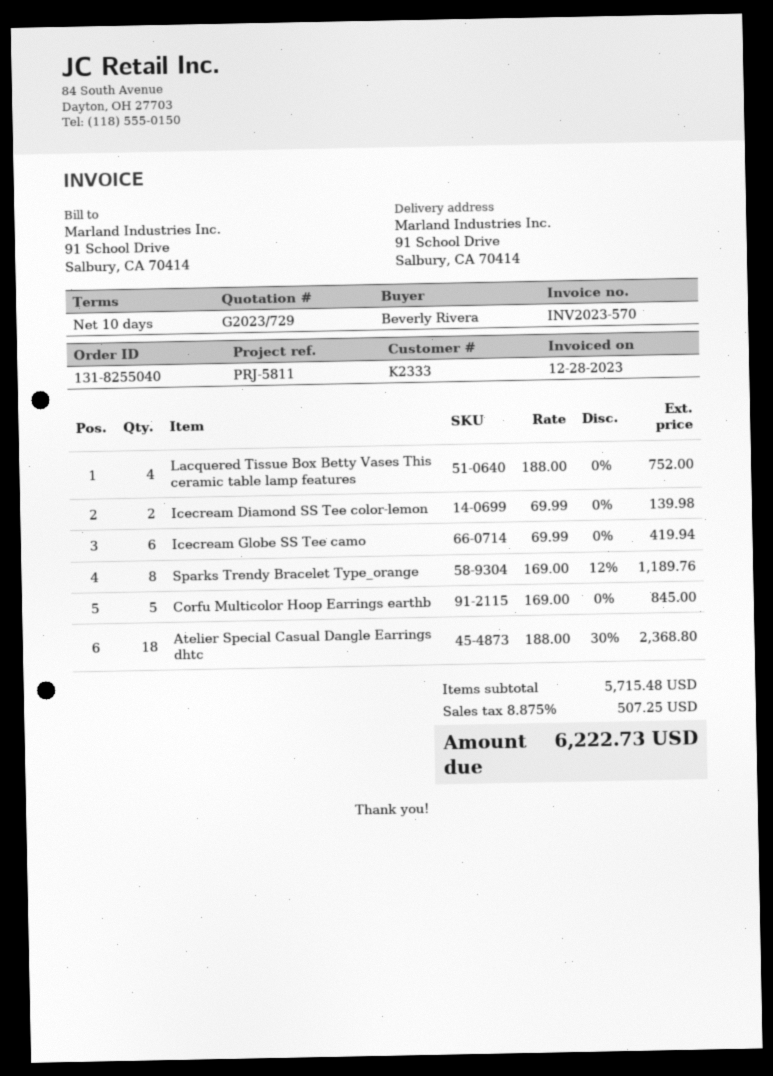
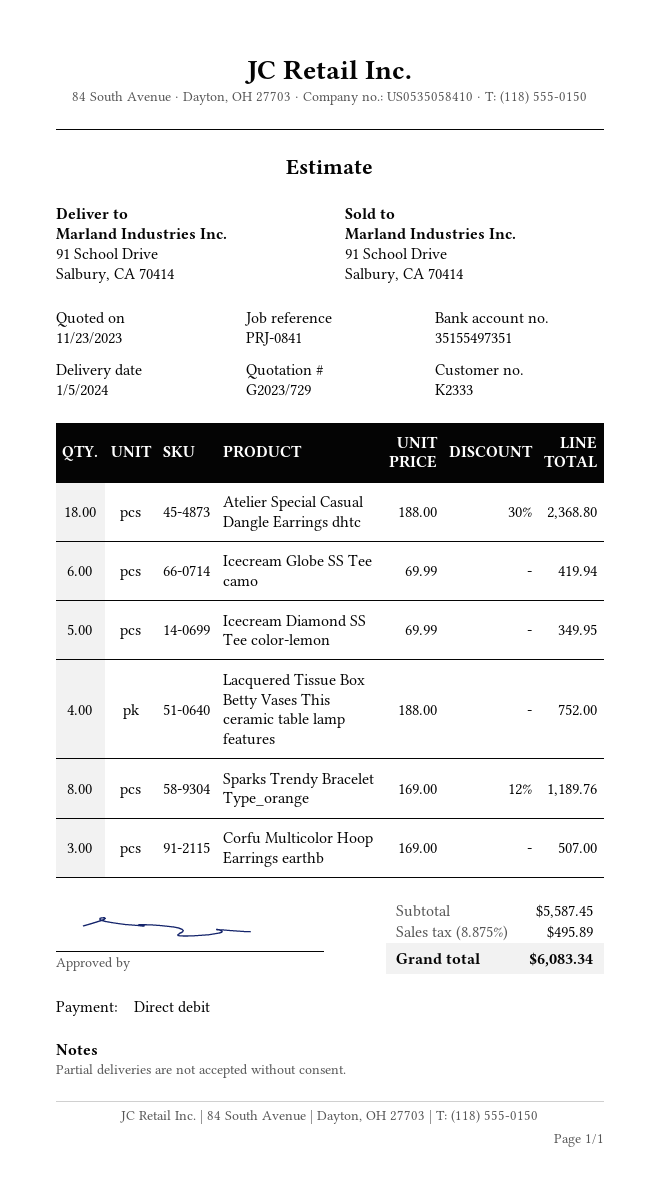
reference: PRJ-5811 -> PRJ-0841
Icecream Diamond SS Tee color-lemon: 2 x 69.99 = 139.98 -> 5 x 69.99 = 349.95
Corfu Multicolor Hoop Earrings earthb: 5 x 169.00 = 845.00 -> 3 x 169.00 = 507.00
subtotal: 5715.48 -> 5587.45
tax: 8.875% = 507.25 -> 8.875% = 495.89
total: 6222.73 -> 6083.34

